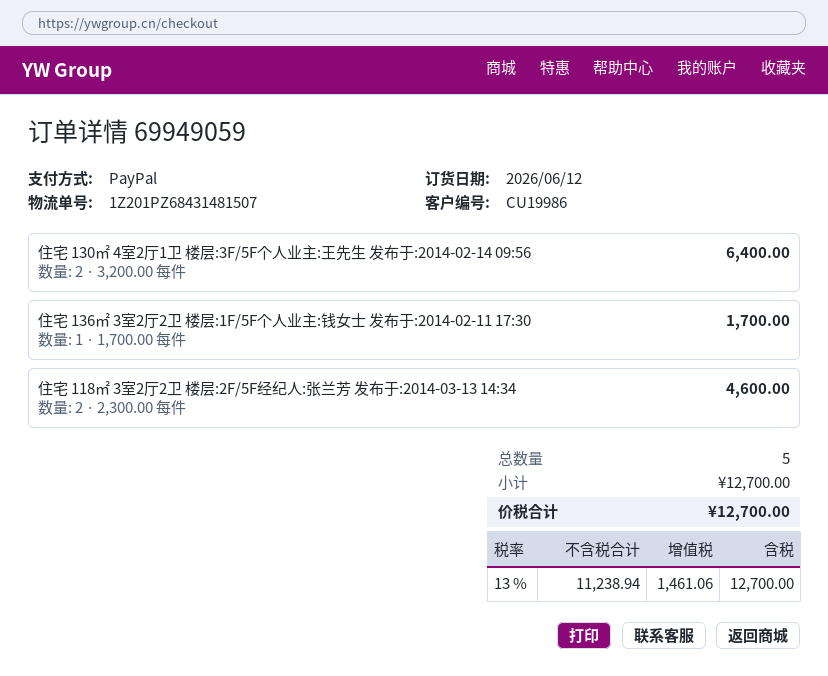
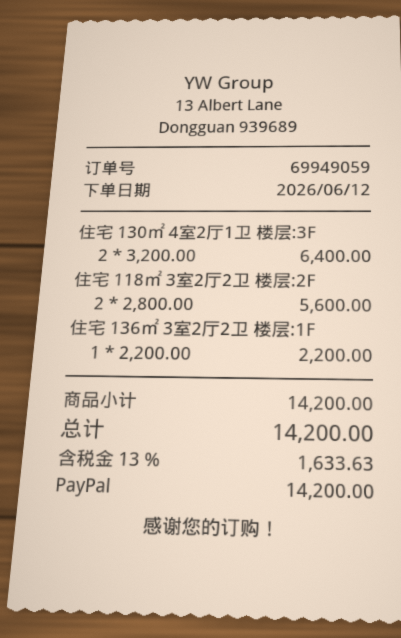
住宅 136㎡ 3室2厅2卫 楼层:1F/5F个人业主:钱女士 发布于:2014-02-11 17:30: 1 x 1700.00 = 1700.00 -> 1 x 2200.00 = 2200.00
住宅 118㎡ 3室2厅2卫 楼层:2F/5F经纪人:张兰芳 发布于:2014-03-13 14:34: 2 x 2300.00 = 4600.00 -> 2 x 2800.00 = 5600.00
subtotal: 12700.00 -> 14200.00
tax: 13% = 1461.06 -> 13% = 1633.63
total: 12700.00 -> 14200.00

